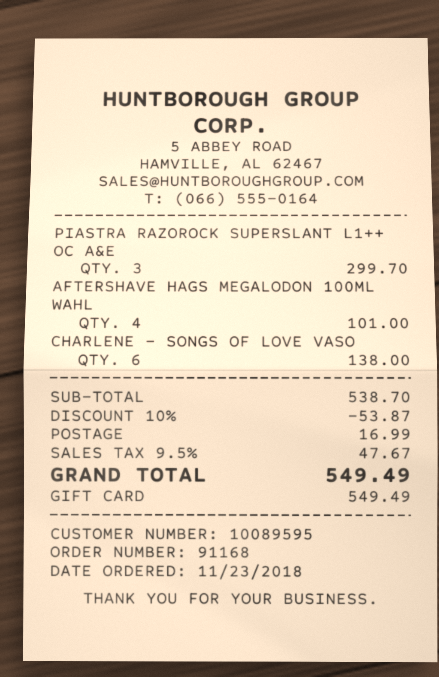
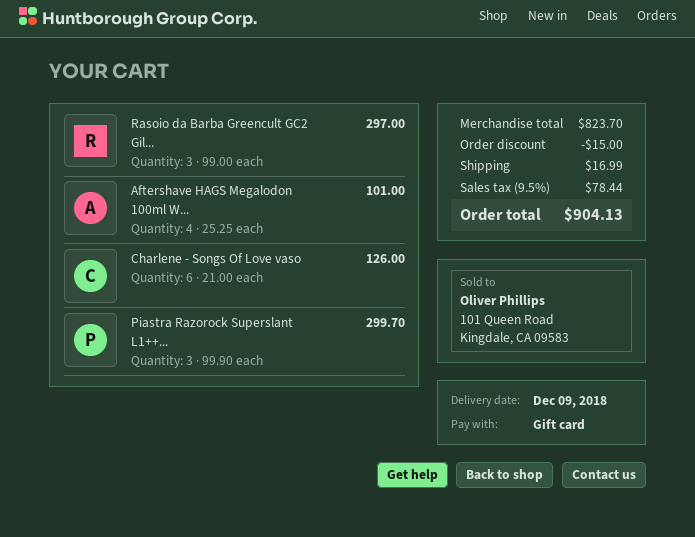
CHARLENE - SONGS OF LOVE VASO: 6 for 138.00 -> 6 for 126.00
Rasoio da Barba Greencult GC2 Gil...: none -> 3 for 297.00
subtotal: 538.70 -> 823.70
discount: 53.87 -> 15.00
tax: 9.5% = 47.67 -> 9.5% = 78.44
total: 549.49 -> 904.13

